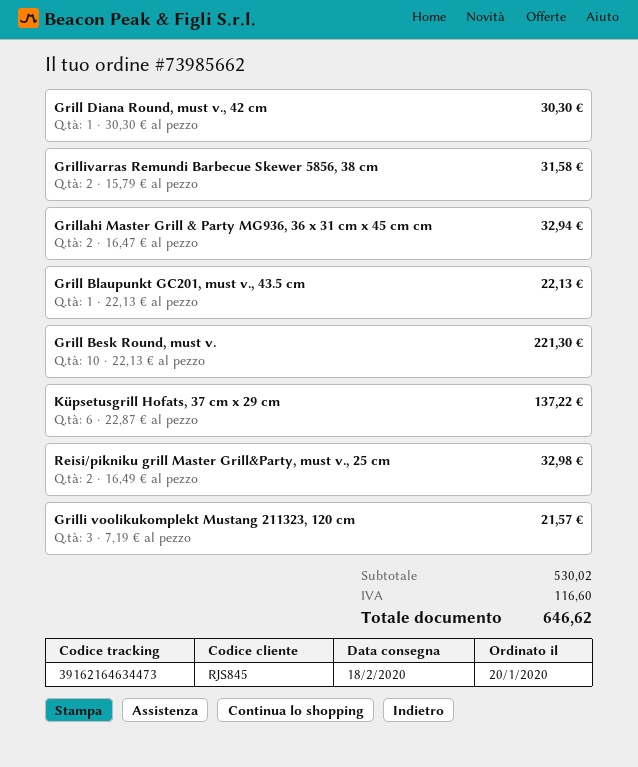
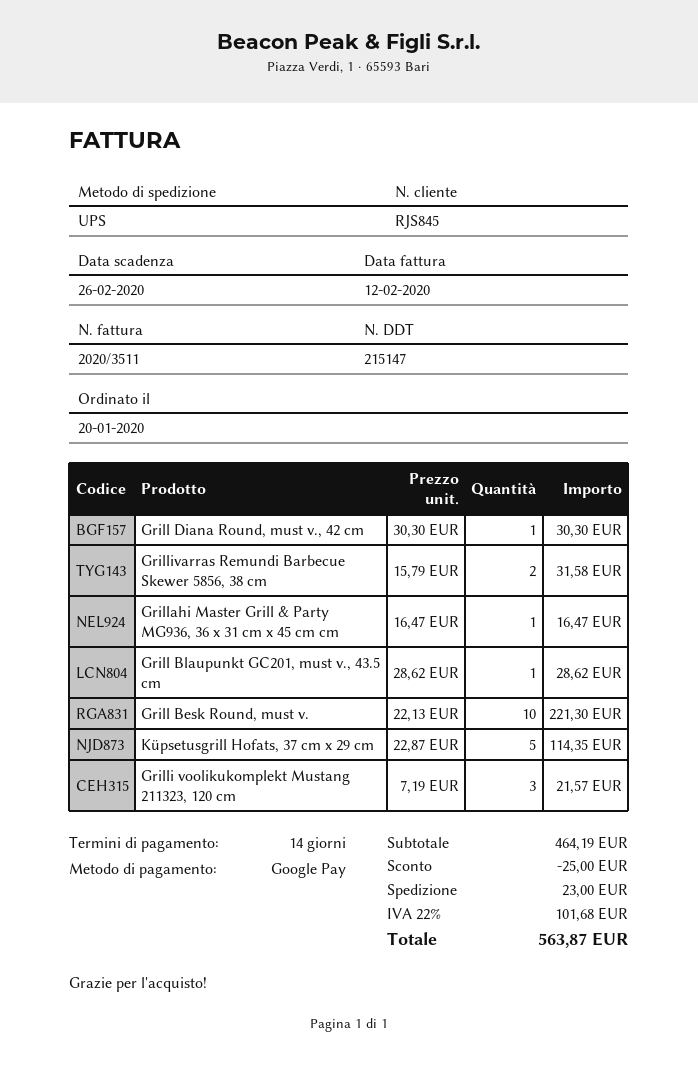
Grillahi Master Grill & Party MG936, 36 x 31 cm x 45 cm cm: 2 x 16.47 = 32.94 -> 1 x 16.47 = 16.47
Grill Blaupunkt GC201, must v., 43.5 cm: 1 x 22.13 = 22.13 -> 1 x 28.62 = 28.62
Küpsetusgrill Hofats, 37 cm x 29 cm: 6 x 22.87 = 137.22 -> 5 x 22.87 = 114.35
Reisi/pikniku grill Master Grill&Party, must v., 25 cm: 2 x 16.49 = 32.98 -> none
subtotal: 530.02 -> 464.19
discount: none -> 25.00
shipping: none -> 23.00
tax: 116.60 -> 101.68
total: 646.62 -> 563.87

